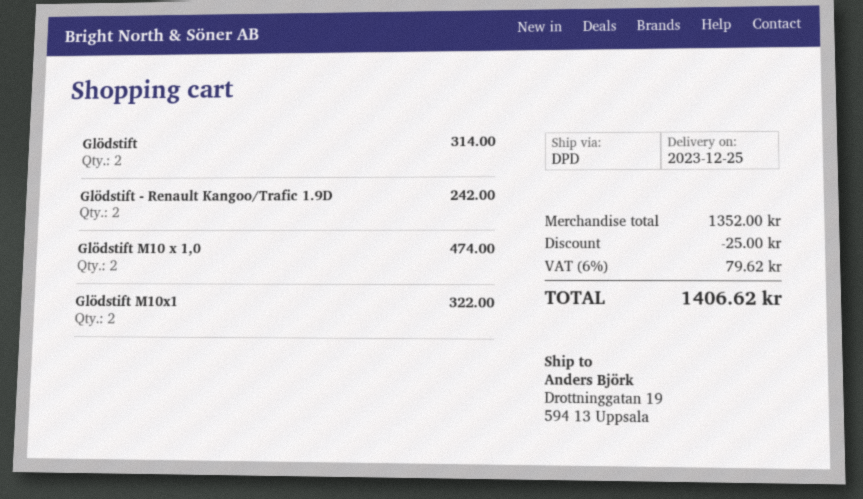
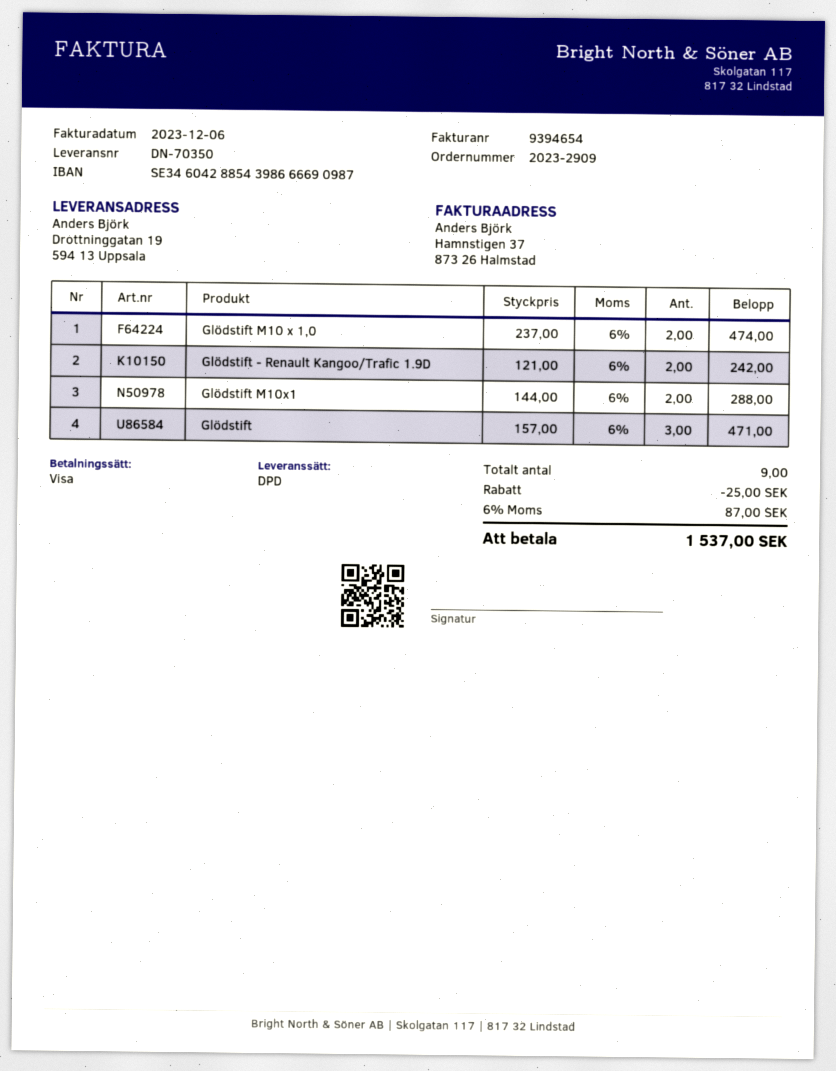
Glödstift: 2 for 314.00 -> 3 for 471.00
Glödstift M10x1: 2 for 322.00 -> 2 for 288.00
tax: 6% = 79.62 -> 6% = 87.00
total: 1406.62 -> 1537.00

